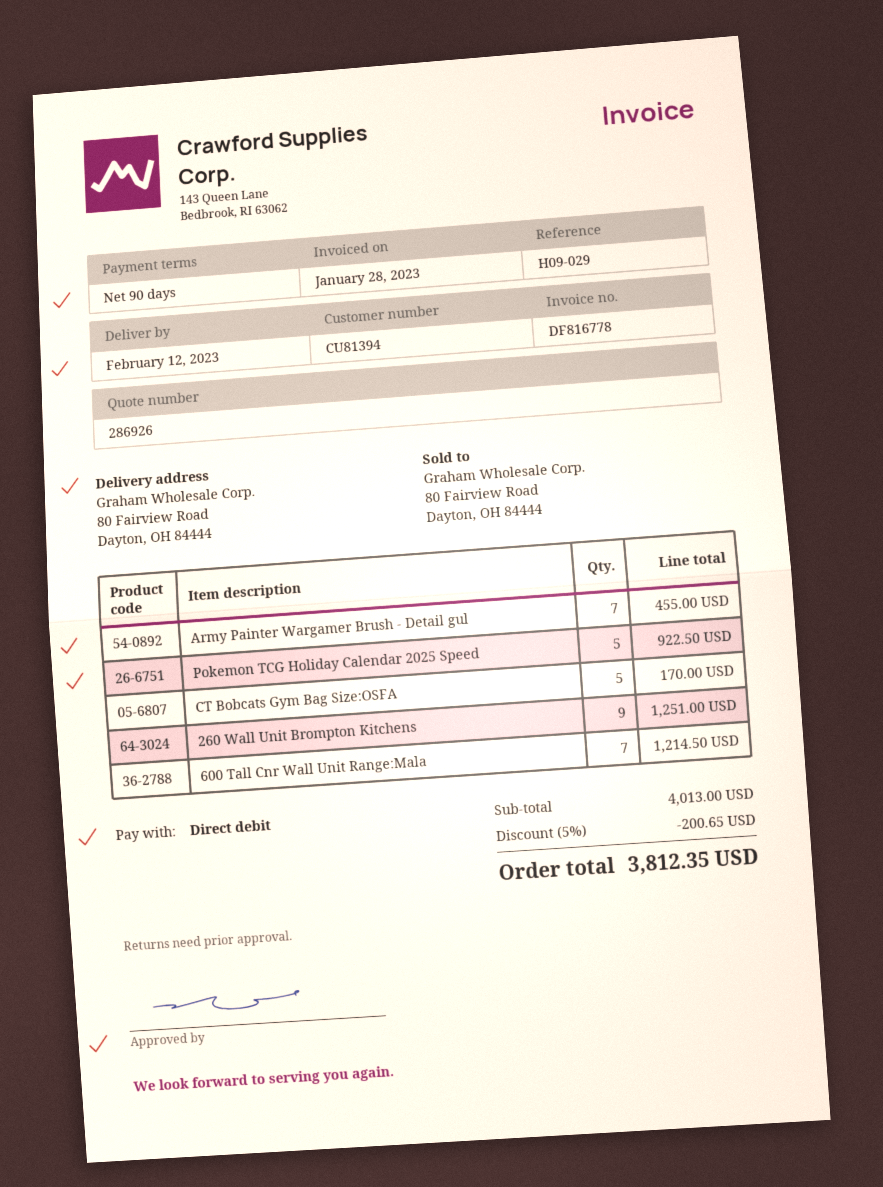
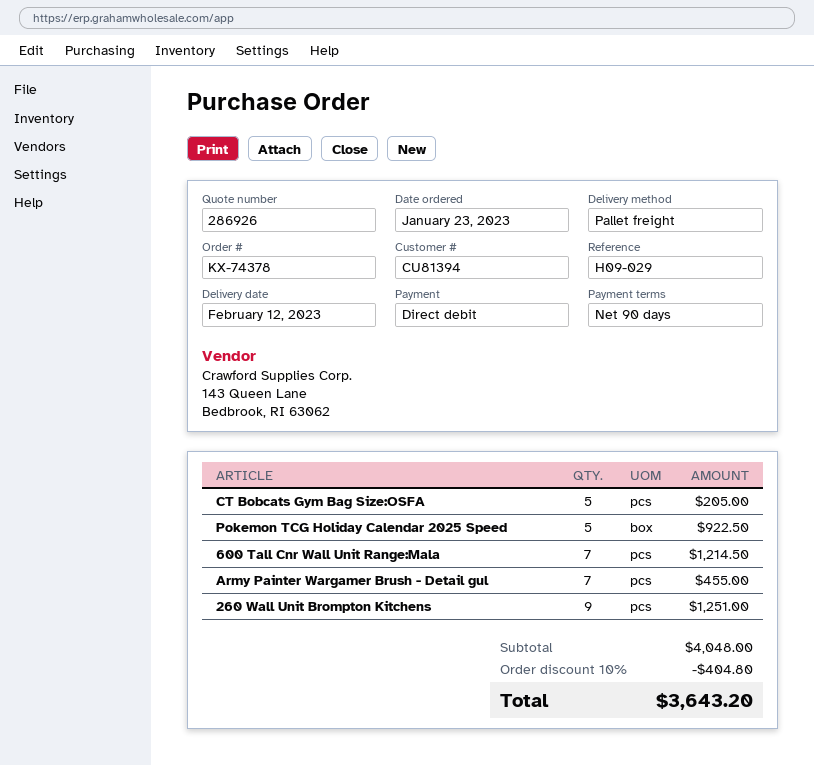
CT Bobcats Gym Bag Size:OSFA: 5 for 170.00 -> 5 for 205.00
subtotal: 4013.00 -> 4048.00
discount: 5% = 200.65 -> 10% = 404.80
total: 3812.35 -> 3643.20

